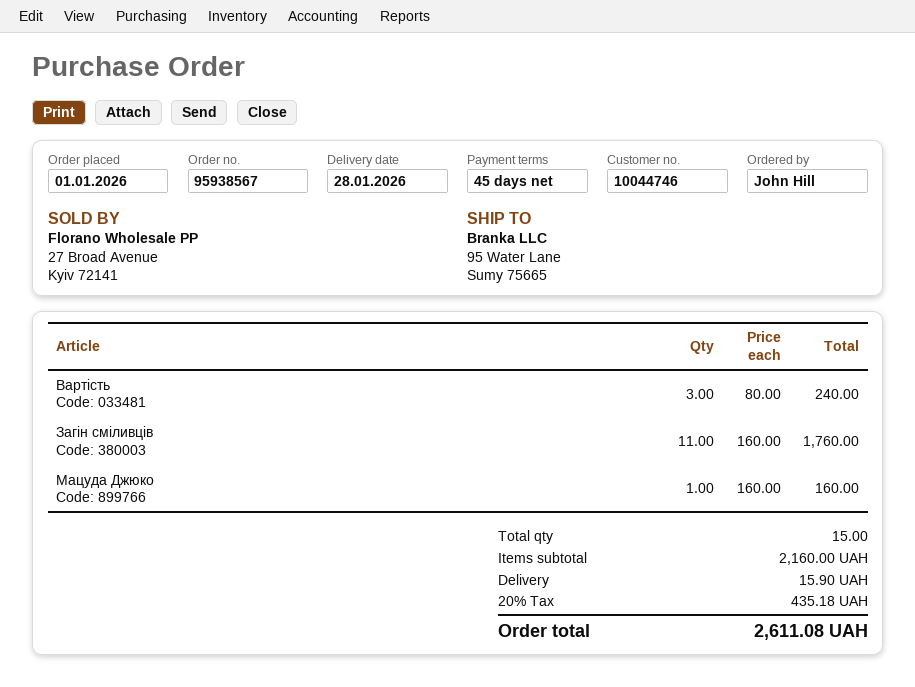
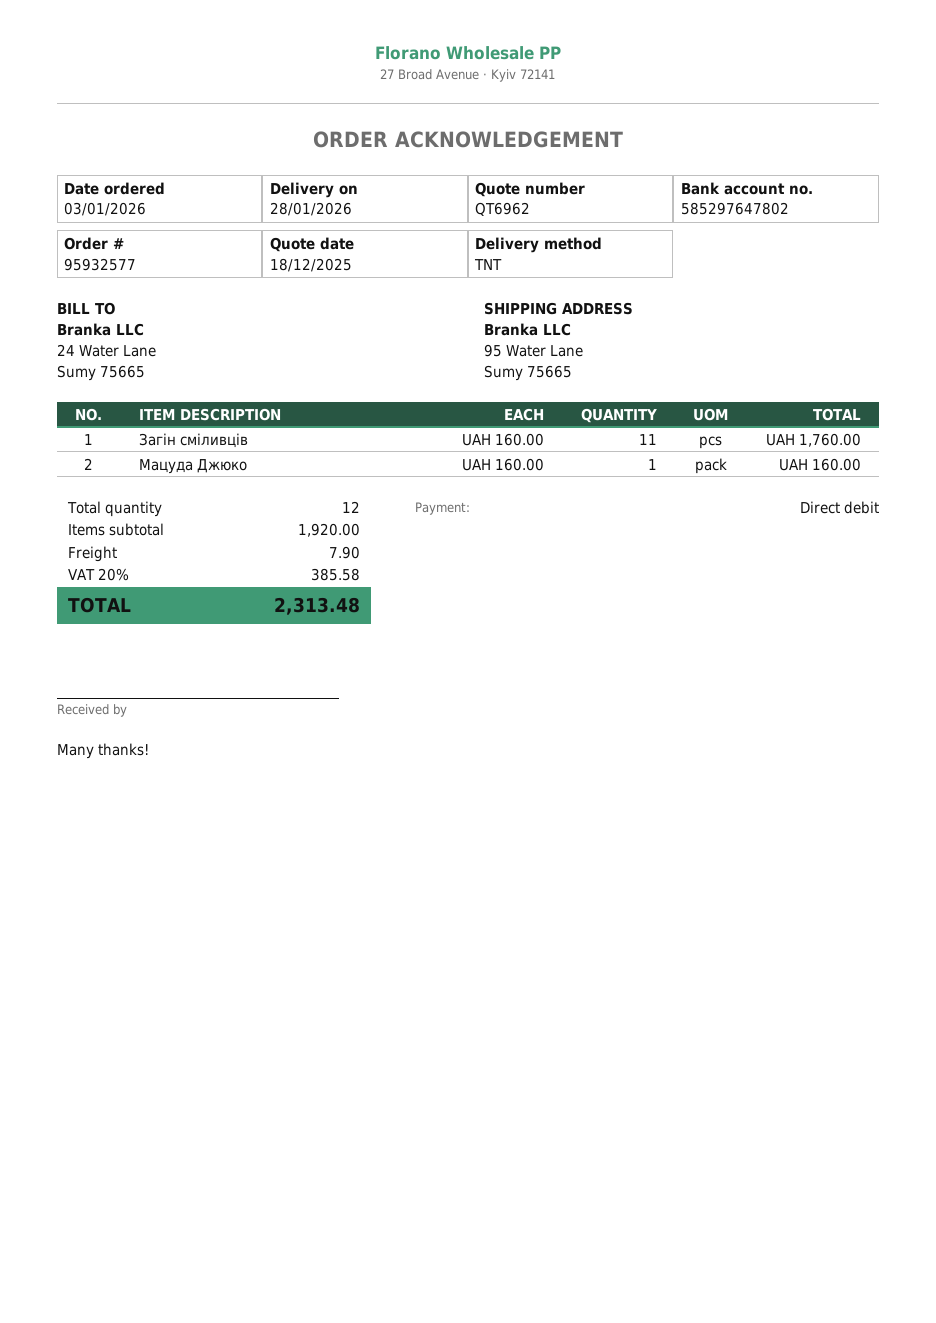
order number: 95938567 -> 95932577
order date: 2026-01-01 -> 2026-01-03
Вартість: 3 x 80.00 = 240.00 -> none
total quantity: 15 -> 12
subtotal: 2160.00 -> 1920.00
shipping: 15.90 -> 7.90
tax: 20% = 435.18 -> 20% = 385.58
total: 2611.08 -> 2313.48

